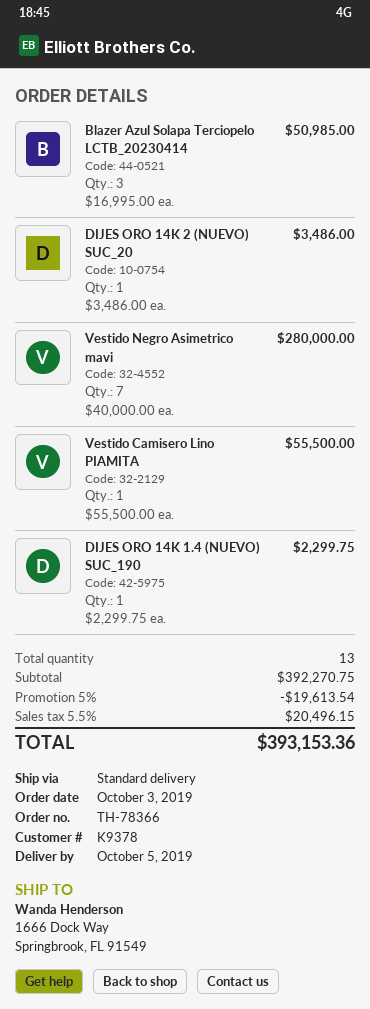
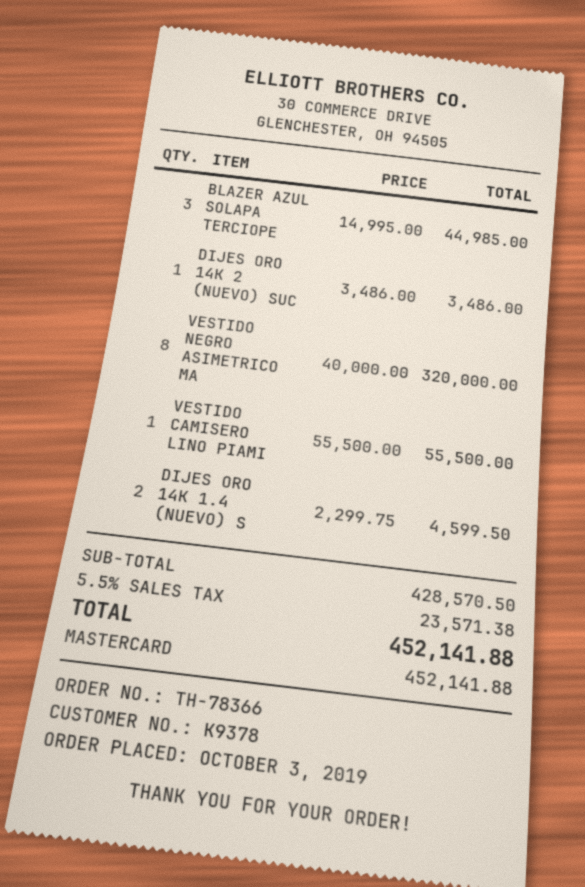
Blazer Azul Solapa Terciopelo LCTB_20230414: 3 x 16995.00 = 50985.00 -> 3 x 14995.00 = 44985.00
Vestido Negro Asimetrico mavi: 7 x 40000.00 = 280000.00 -> 8 x 40000.00 = 320000.00
DIJES ORO 14K 1.4 (NUEVO) SUC_190: 1 x 2299.75 = 2299.75 -> 2 x 2299.75 = 4599.50
subtotal: 392270.75 -> 428570.50
discount: 5% = 19613.54 -> none
tax: 5.5% = 20496.15 -> 5.5% = 23571.38
total: 393153.36 -> 452141.88

